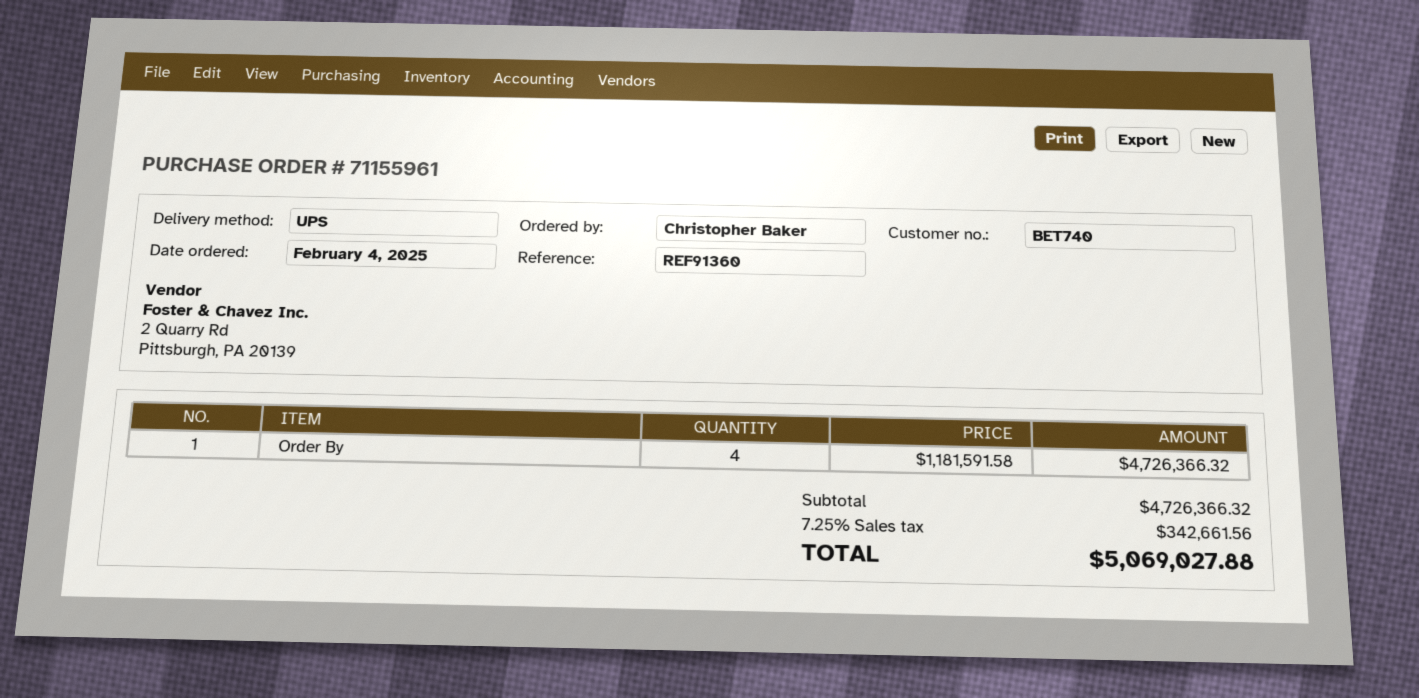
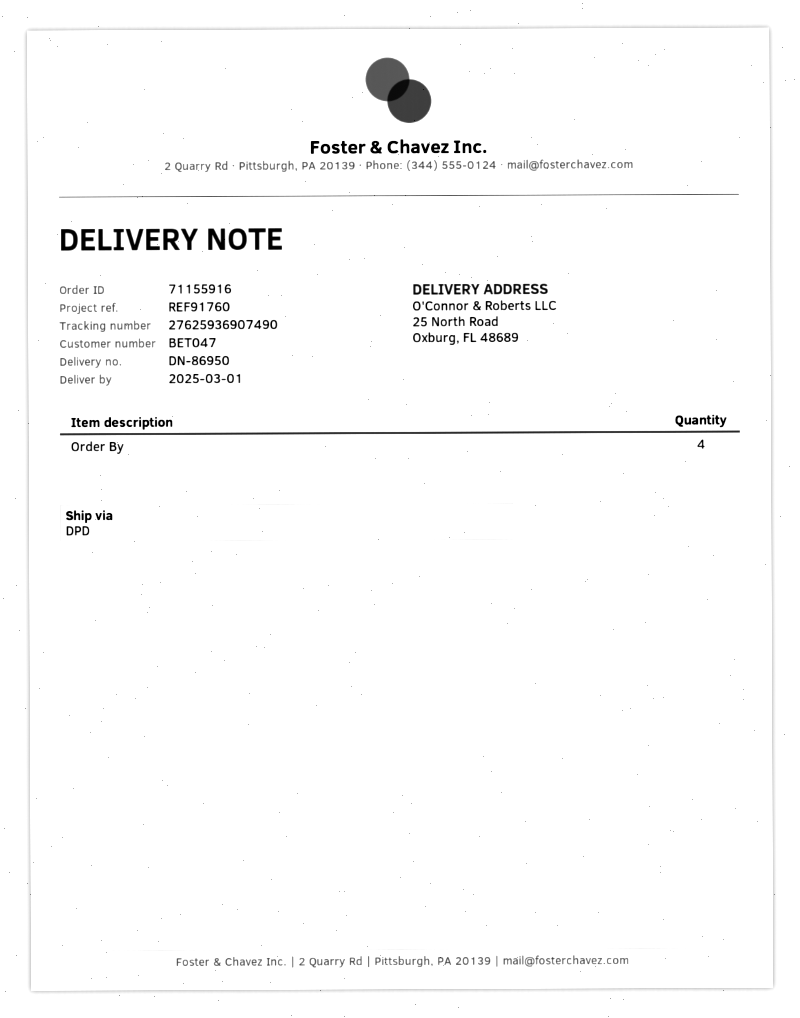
order number: 71155961 -> 71155916
customer number: BET740 -> BET047
reference: REF91360 -> REF91760
shipping method: UPS -> DPD

